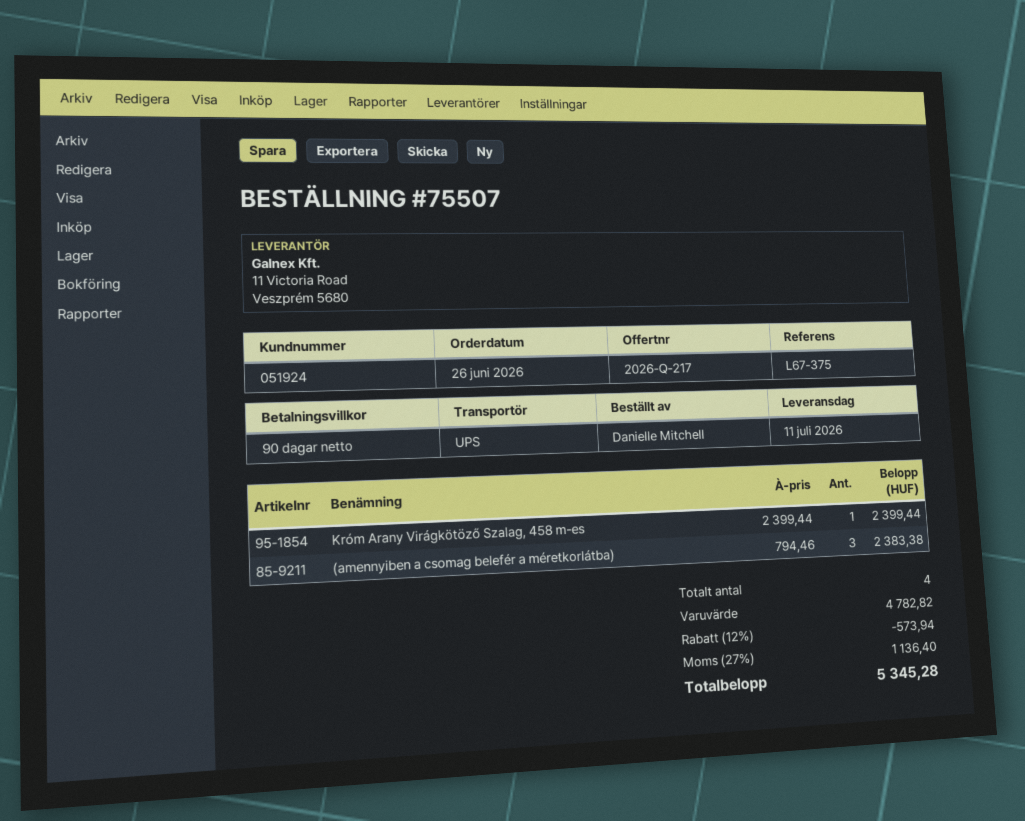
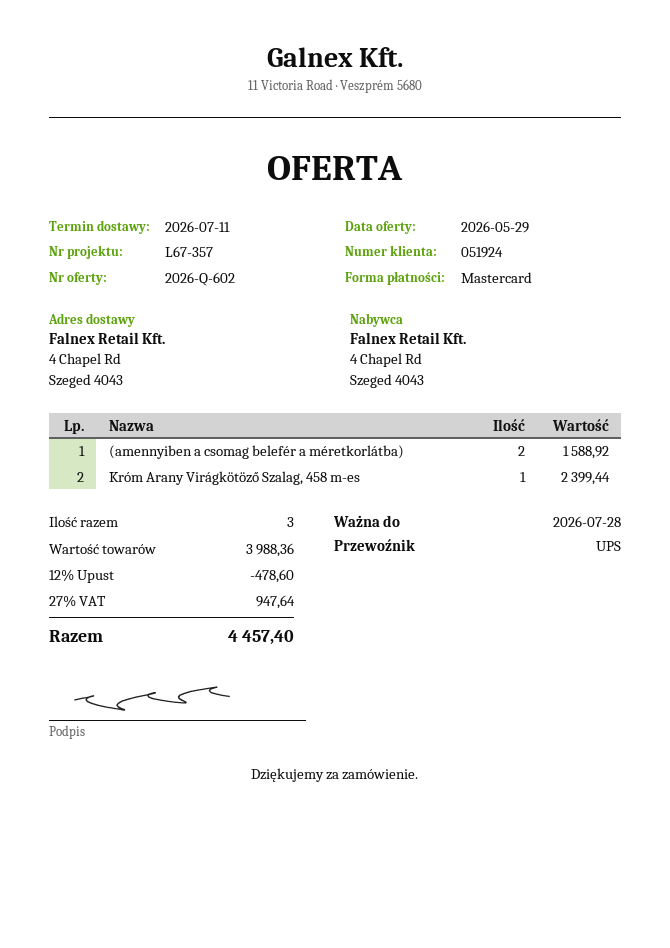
quote number: 2026-Q-217 -> 2026-Q-602
reference: L67-375 -> L67-357
(amennyiben a csomag belefér a méretkorlátba): 3 for 2383.38 -> 2 for 1588.92
total quantity: 4 -> 3
subtotal: 4782.82 -> 3988.36
discount: 12% = 573.94 -> 12% = 478.60
tax: 27% = 1136.40 -> 27% = 947.64
total: 5345.28 -> 4457.40

